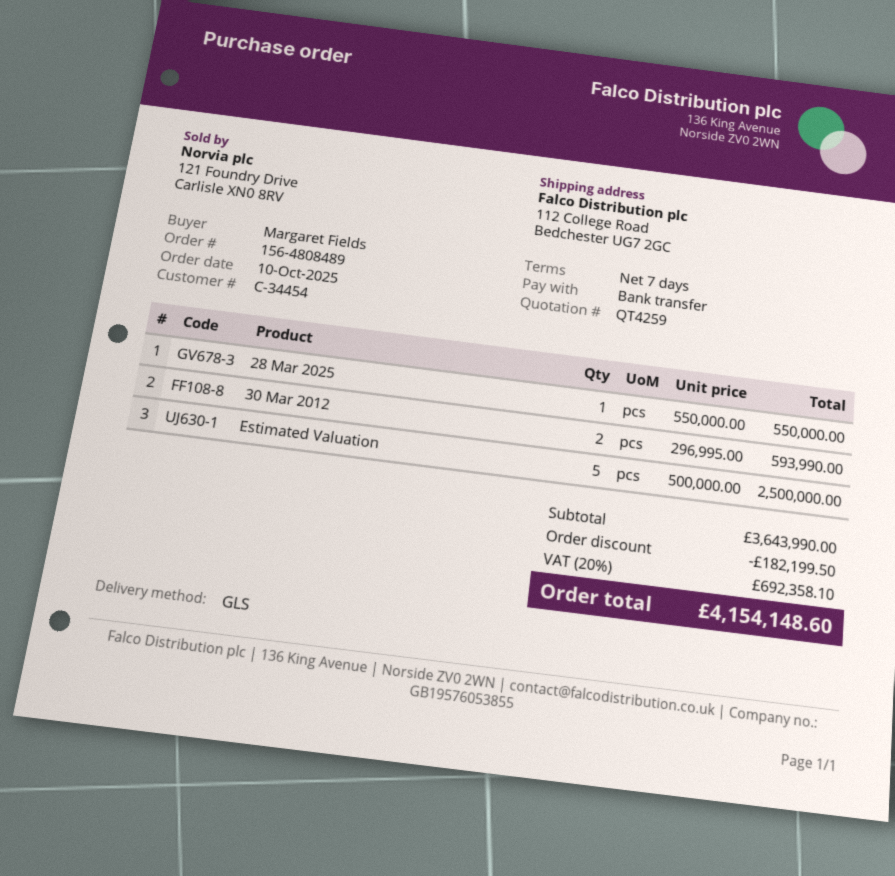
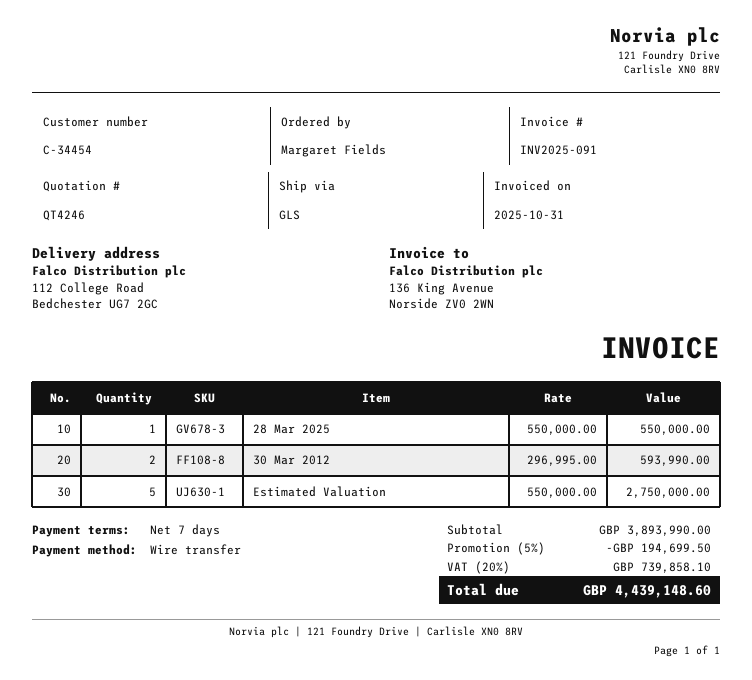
quote number: QT4259 -> QT4246
Estimated Valuation: 5 x 500000.00 = 2500000.00 -> 5 x 550000.00 = 2750000.00
subtotal: 3643990.00 -> 3893990.00
discount: 182199.50 -> 194699.50
tax: 20% = 692358.10 -> 20% = 739858.10
total: 4154148.60 -> 4439148.60

